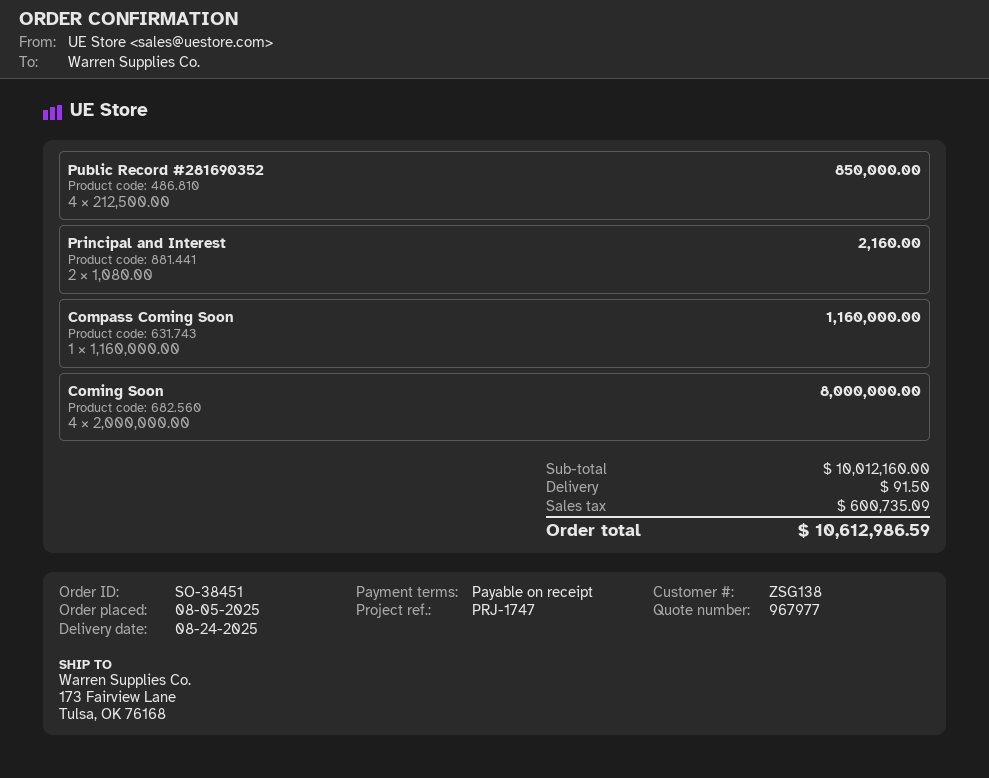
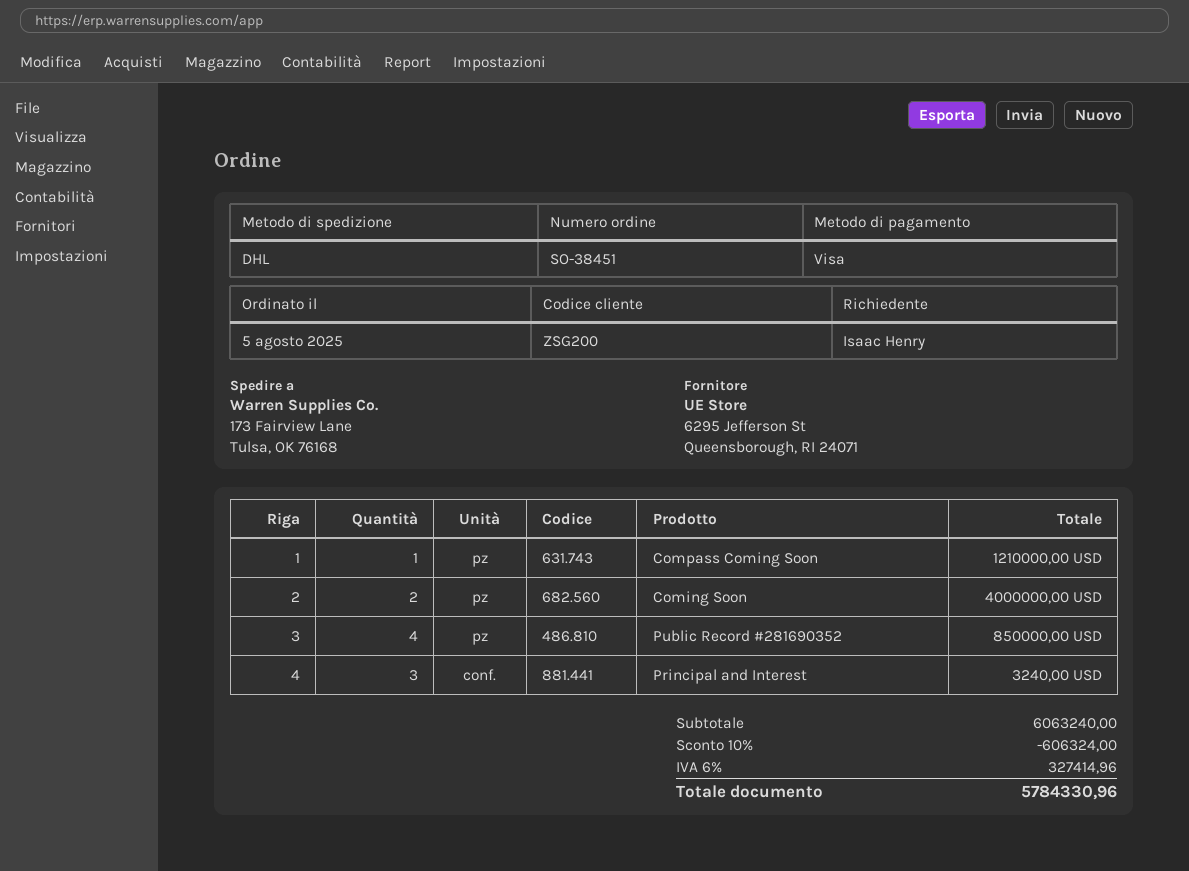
customer number: ZSG138 -> ZSG200
Principal and Interest: 2 for 2160.00 -> 3 for 3240.00
Compass Coming Soon: 1 for 1160000.00 -> 1 for 1210000.00
Coming Soon: 4 for 8000000.00 -> 2 for 4000000.00
subtotal: 10012160.00 -> 6063240.00
discount: none -> 10% = 606324.00
shipping: 91.50 -> none
tax: 600735.09 -> 327414.96
total: 10612986.59 -> 5784330.96

